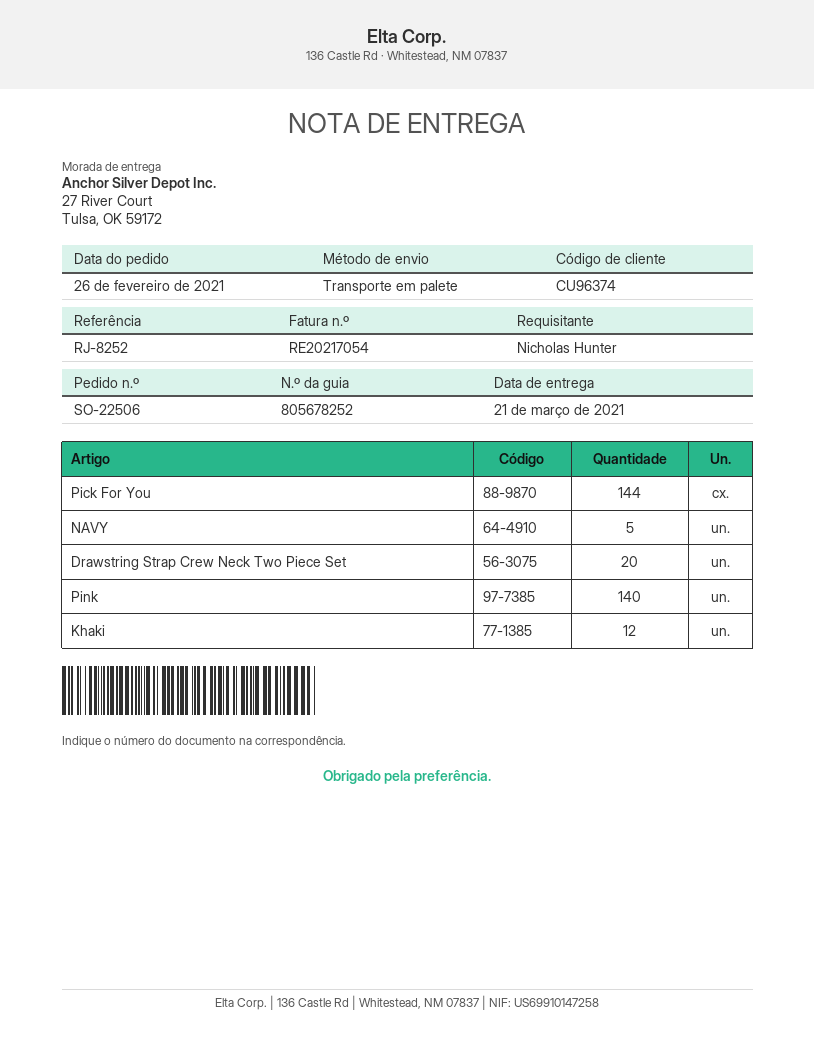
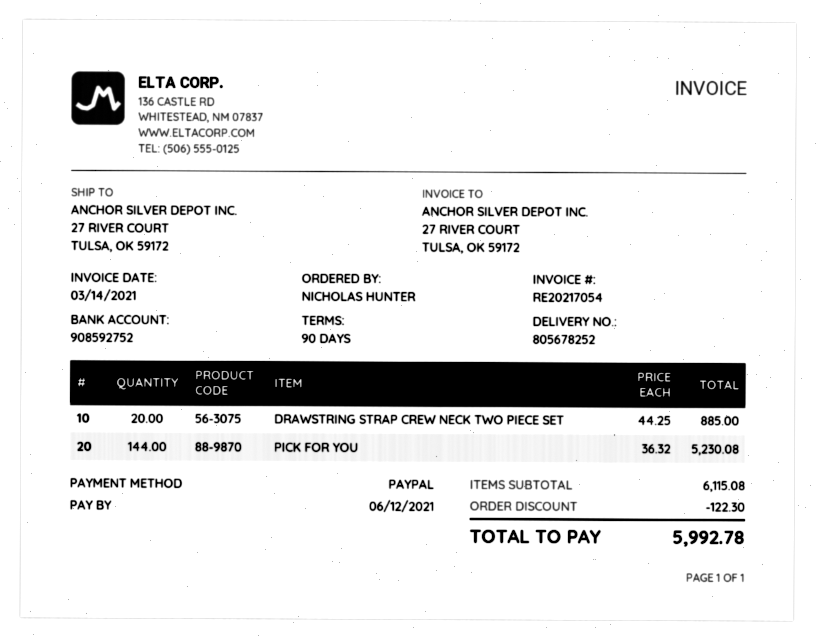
NAVY: 5 -> none
Pink: 140 -> none
Khaki: 12 -> none

